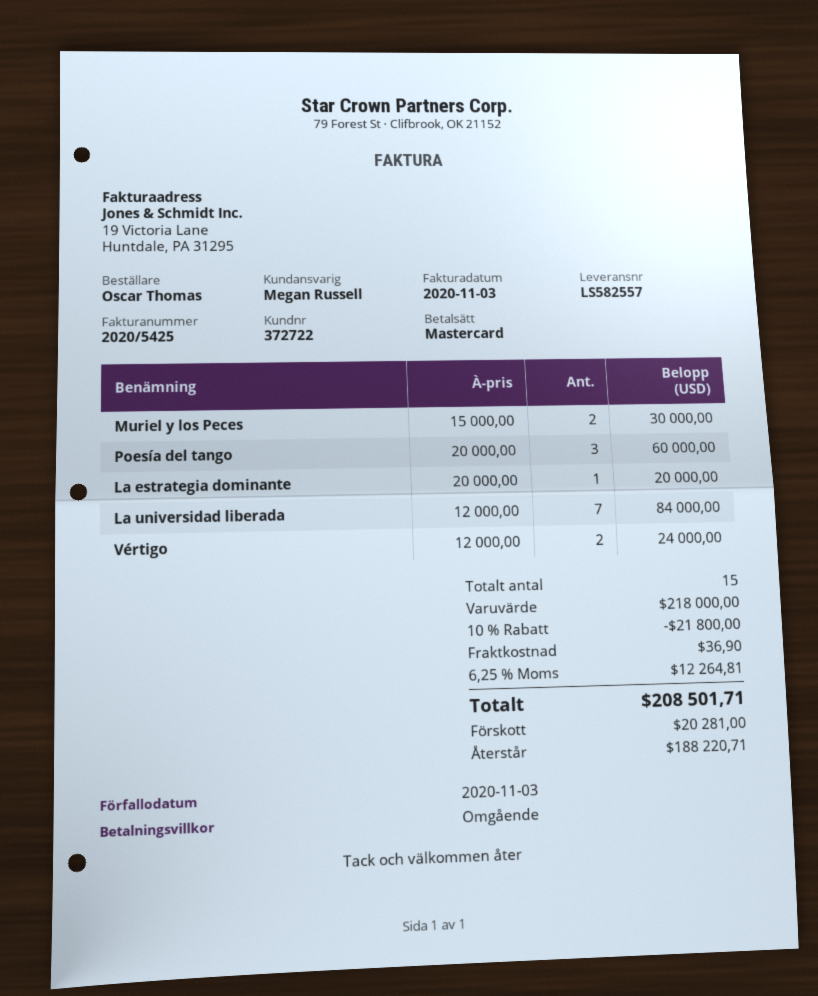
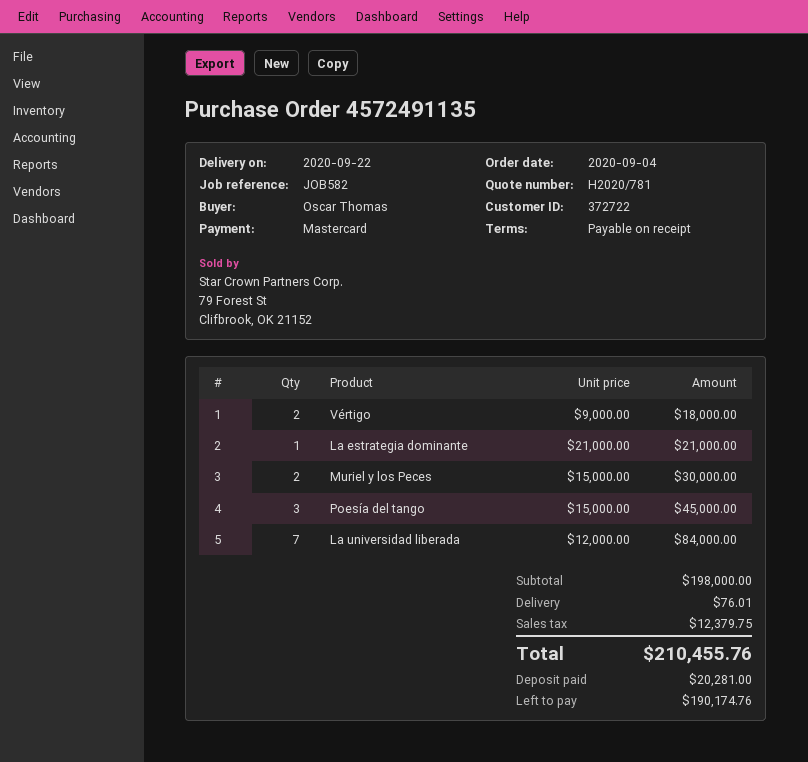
Poesía del tango: 3 x 20000.00 = 60000.00 -> 3 x 15000.00 = 45000.00
La estrategia dominante: 1 x 20000.00 = 20000.00 -> 1 x 21000.00 = 21000.00
Vértigo: 2 x 12000.00 = 24000.00 -> 2 x 9000.00 = 18000.00
subtotal: 218000.00 -> 198000.00
discount: 10% = 21800.00 -> none
shipping: 36.90 -> 76.01
tax: 12264.81 -> 12379.75
total: 208501.71 -> 210455.76
balance: 188220.71 -> 190174.76

